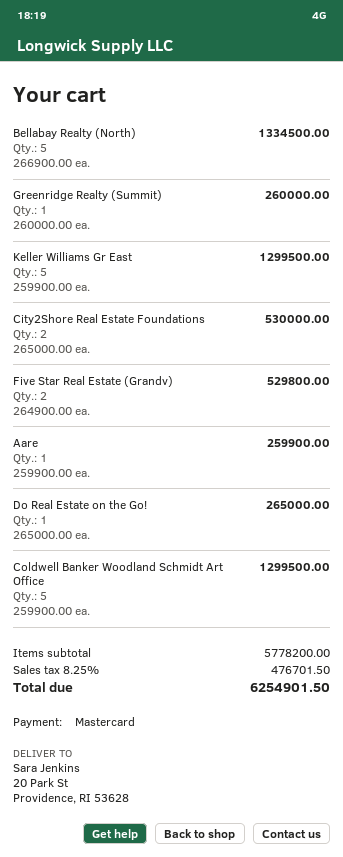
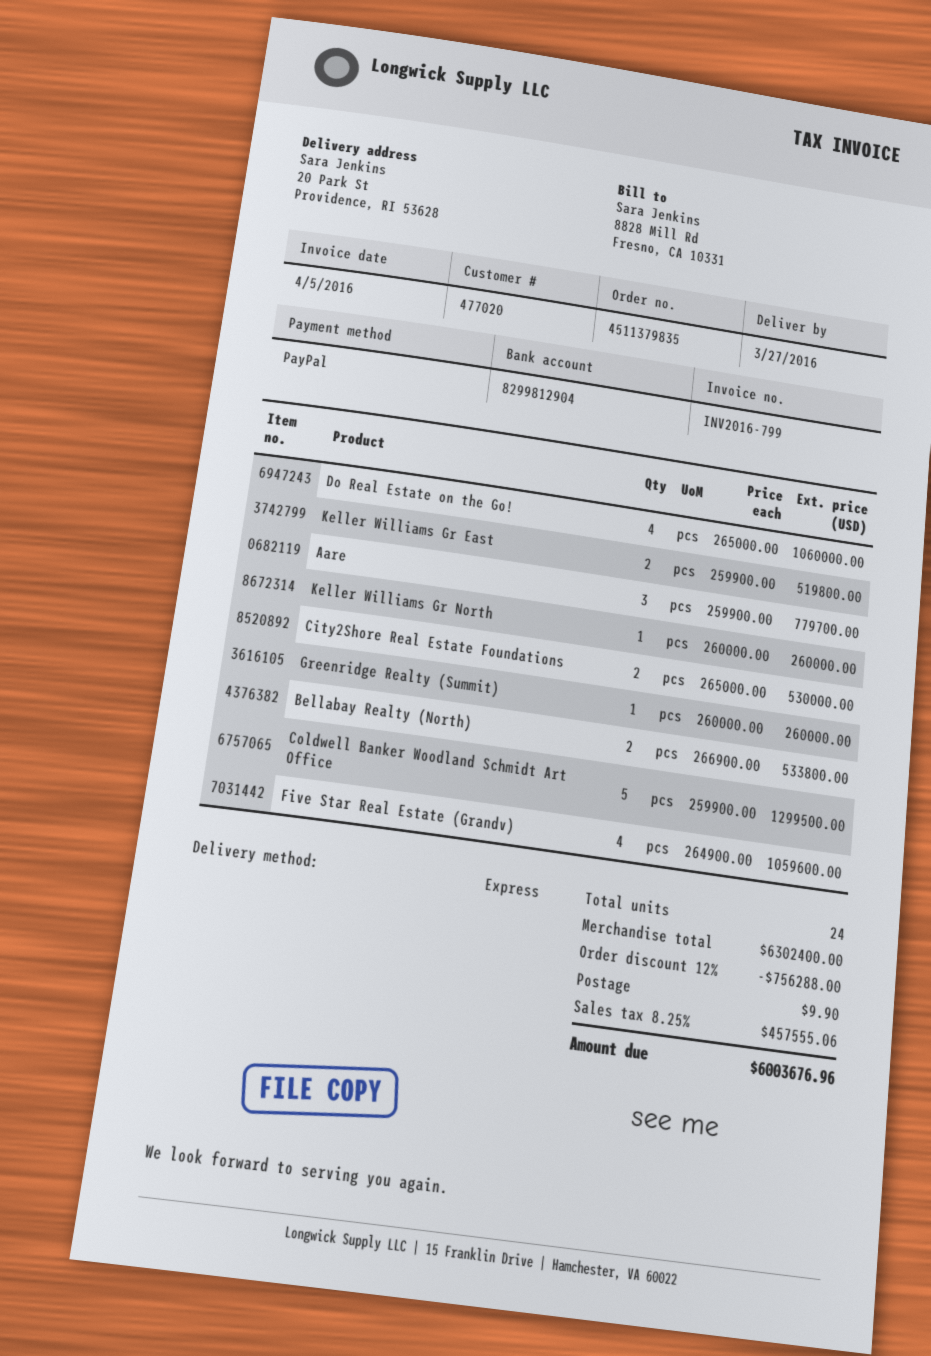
payment method: Mastercard -> PayPal
Bellabay Realty (North): 5 x 266900.00 = 1334500.00 -> 2 x 266900.00 = 533800.00
Keller Williams Gr East: 5 x 259900.00 = 1299500.00 -> 2 x 259900.00 = 519800.00
Five Star Real Estate (Grandv): 2 x 264900.00 = 529800.00 -> 4 x 264900.00 = 1059600.00
Aare: 1 x 259900.00 = 259900.00 -> 3 x 259900.00 = 779700.00
Do Real Estate on the Go!: 1 x 265000.00 = 265000.00 -> 4 x 265000.00 = 1060000.00
Keller Williams Gr North: none -> 1 x 260000.00 = 260000.00
subtotal: 5778200.00 -> 6302400.00
discount: none -> 12% = 756288.00
shipping: none -> 9.90
tax: 8.25% = 476701.50 -> 8.25% = 457555.06
total: 6254901.50 -> 6003676.96

